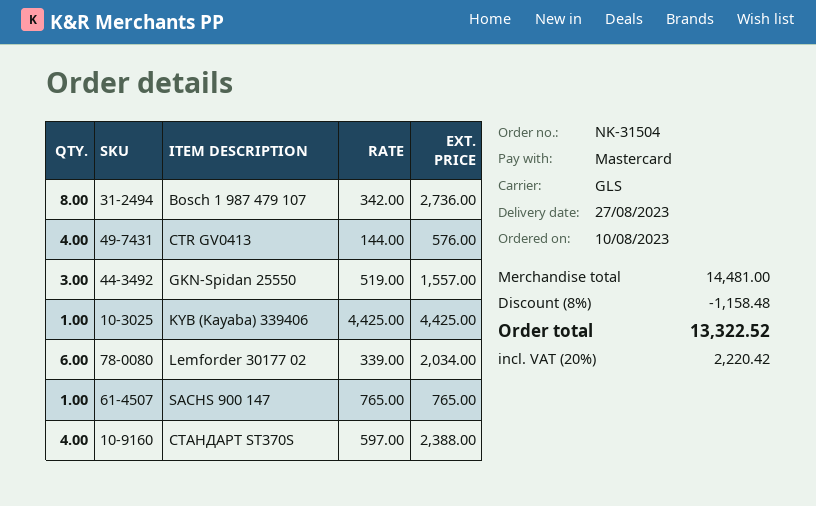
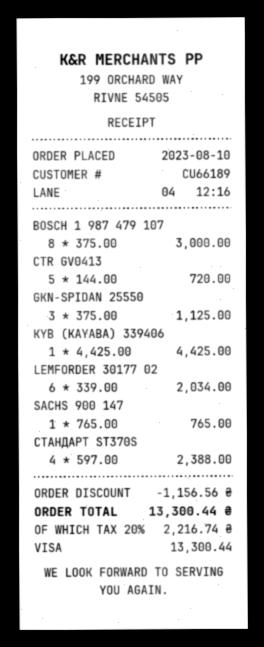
payment method: Mastercard -> Visa
Bosch 1 987 479 107: 8 x 342.00 = 2736.00 -> 8 x 375.00 = 3000.00
CTR GV0413: 4 x 144.00 = 576.00 -> 5 x 144.00 = 720.00
GKN-Spidan 25550: 3 x 519.00 = 1557.00 -> 3 x 375.00 = 1125.00
discount: 1158.48 -> 1156.56
tax: 20% = 2220.42 -> 20% = 2216.74
total: 13322.52 -> 13300.44

